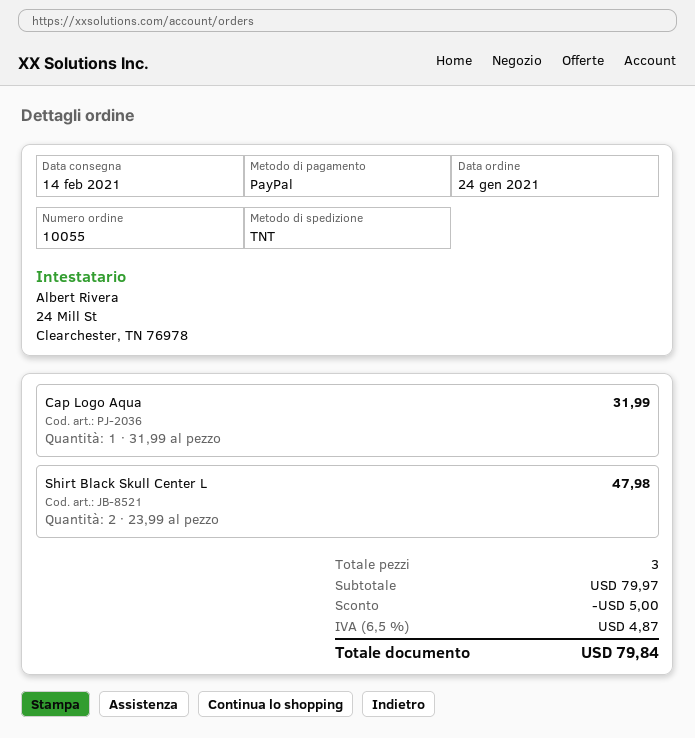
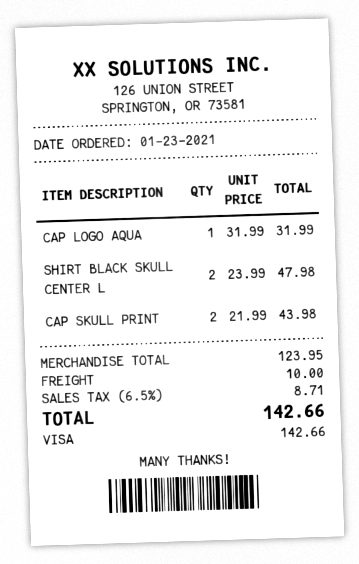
order date: 2021-01-24 -> 2021-01-23
payment method: PayPal -> Visa
CAP SKULL PRINT: none -> 2 x 21.99 = 43.98
subtotal: 79.97 -> 123.95
discount: 5.00 -> none
shipping: none -> 10.00
tax: 6.5% = 4.87 -> 6.5% = 8.71
total: 79.84 -> 142.66

